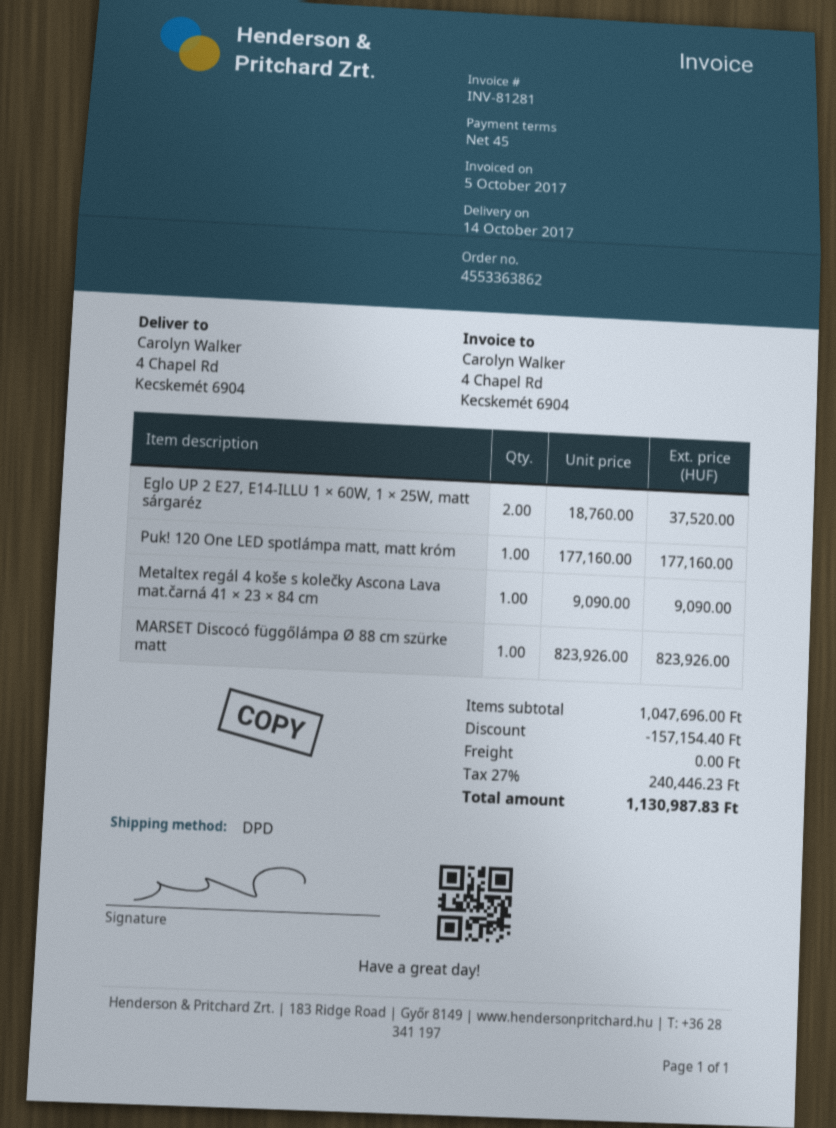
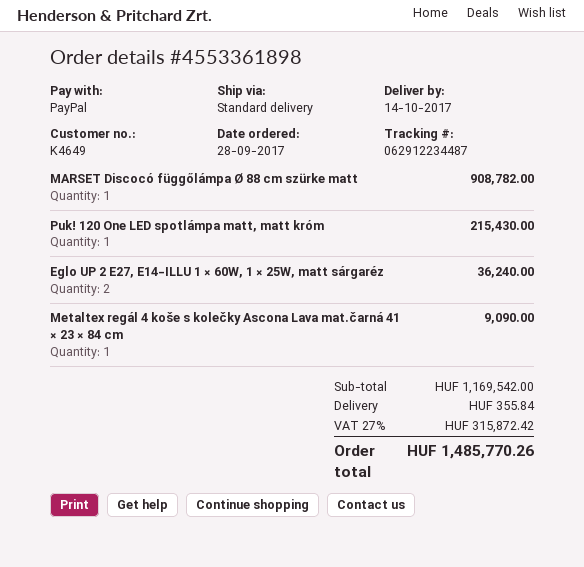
order number: 4553363862 -> 4553361898
shipping method: DPD -> standard
Eglo UP 2 E27, E14-ILLU 1 × 60W, 1 × 25W, matt sárgaréz: 2 for 37520.00 -> 2 for 36240.00
Puk! 120 One LED spotlámpa matt, matt króm: 1 for 177160.00 -> 1 for 215430.00
MARSET Discocó függőlámpa Ø 88 cm szürke matt: 1 for 823926.00 -> 1 for 908782.00
subtotal: 1047696.00 -> 1169542.00
discount: 157154.40 -> none
shipping: 0.00 -> 355.84
tax: 27% = 240446.23 -> 27% = 315872.42
total: 1130987.83 -> 1485770.26

